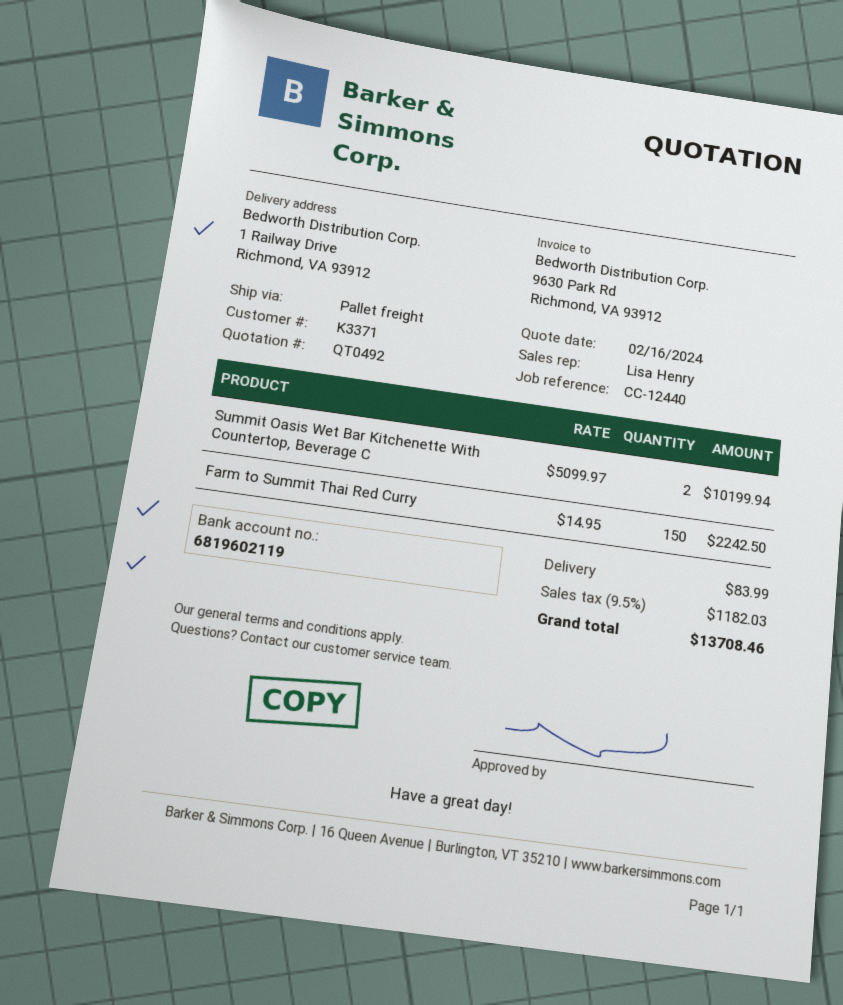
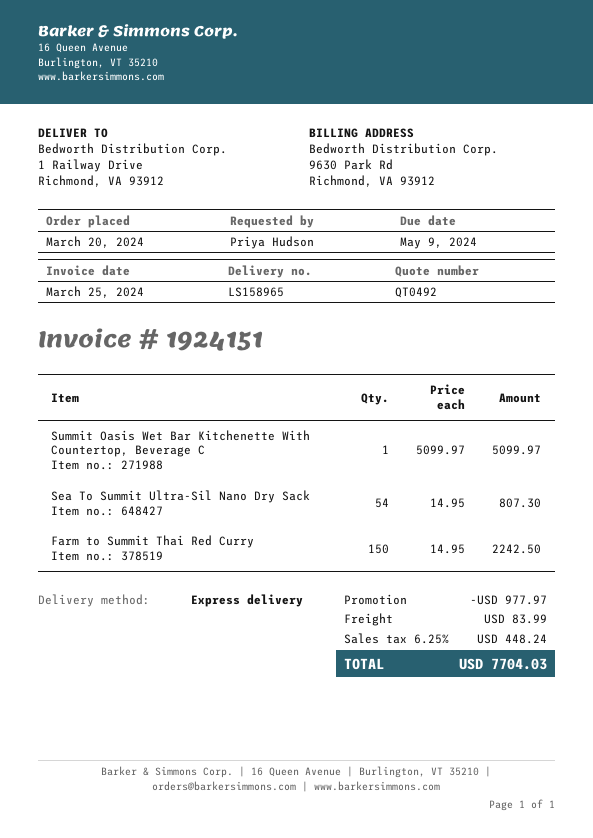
shipping method: pallet freight -> express
Summit Oasis Wet Bar Kitchenette With Countertop, Beverage C: 2 x 5099.97 = 10199.94 -> 1 x 5099.97 = 5099.97
Sea To Summit Ultra-Sil Nano Dry Sack: none -> 54 x 14.95 = 807.30
discount: none -> 977.97
tax: 9.5% = 1182.03 -> 6.25% = 448.24
total: 13708.46 -> 7704.03

